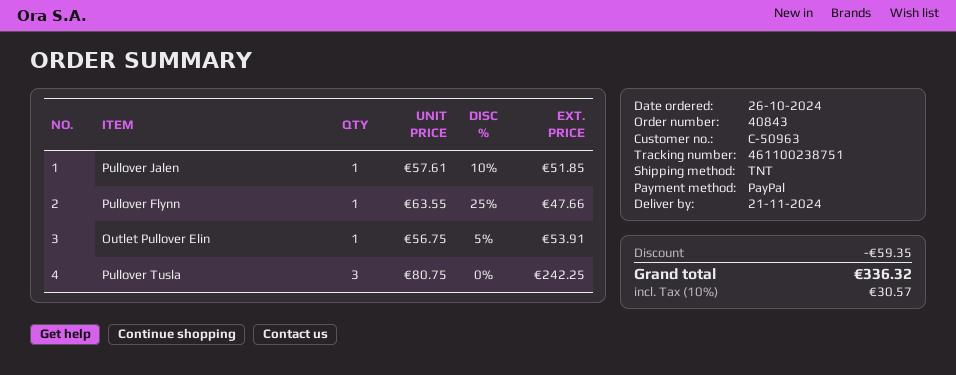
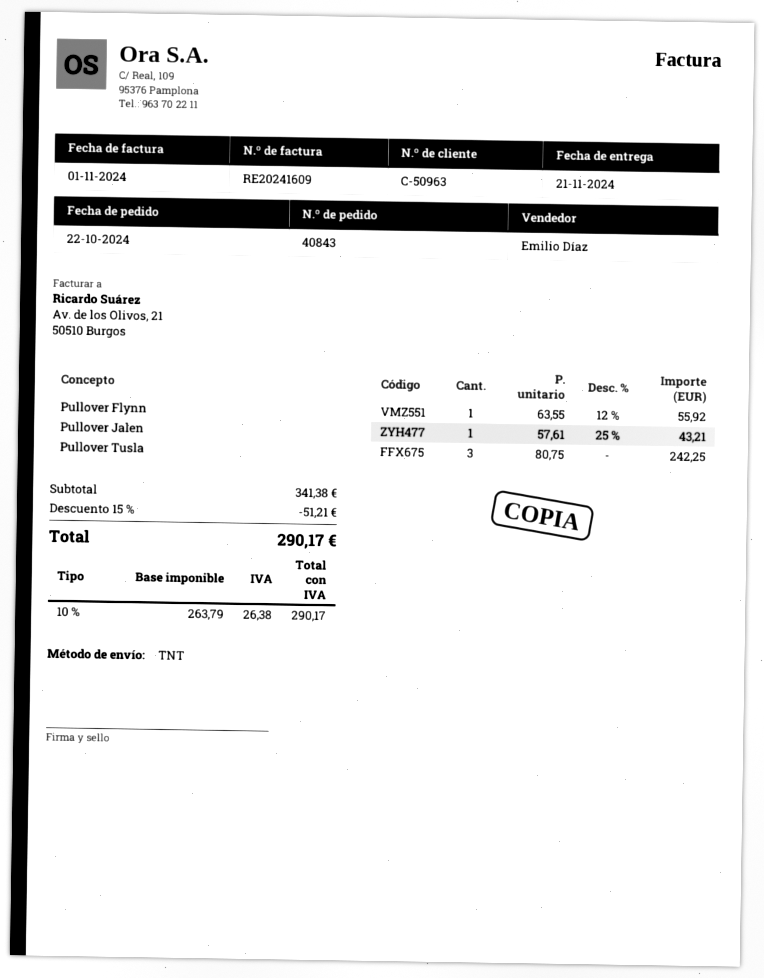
order date: 2024-10-26 -> 2024-10-22
Pullover Jalen: 1 x 57.61 - 10% = 51.85 -> 1 x 57.61 - 25% = 43.21
Pullover Flynn: 1 x 63.55 - 25% = 47.66 -> 1 x 63.55 - 12% = 55.92
Outlet Pullover Elin: 1 x 56.75 - 5% = 53.91 -> none
discount: 59.35 -> 51.21
tax: 10% = 30.57 -> 10% = 26.38
total: 336.32 -> 290.17

